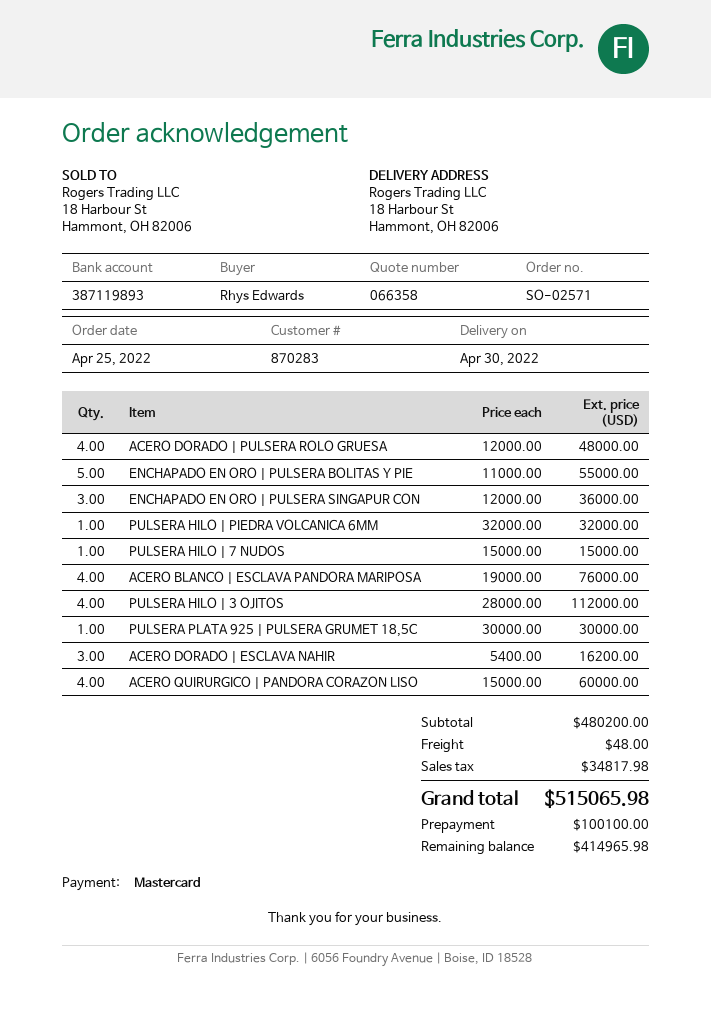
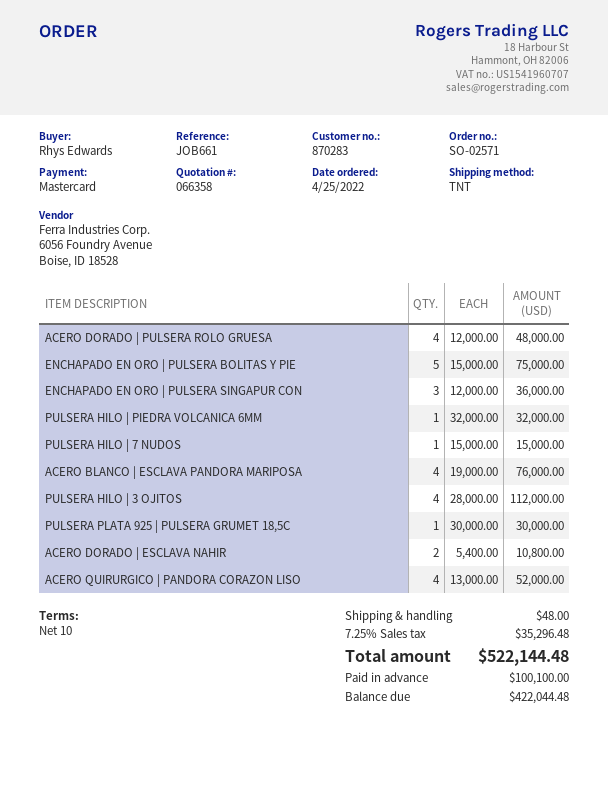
ENCHAPADO EN ORO | PULSERA BOLITAS Y PIE: 5 x 11000.00 = 55000.00 -> 5 x 15000.00 = 75000.00
ACERO DORADO | ESCLAVA NAHIR: 3 x 5400.00 = 16200.00 -> 2 x 5400.00 = 10800.00
ACERO QUIRURGICO | PANDORA CORAZON LISO: 4 x 15000.00 = 60000.00 -> 4 x 13000.00 = 52000.00
tax: 34817.98 -> 35296.48
total: 515065.98 -> 522144.48
balance: 414965.98 -> 422044.48

